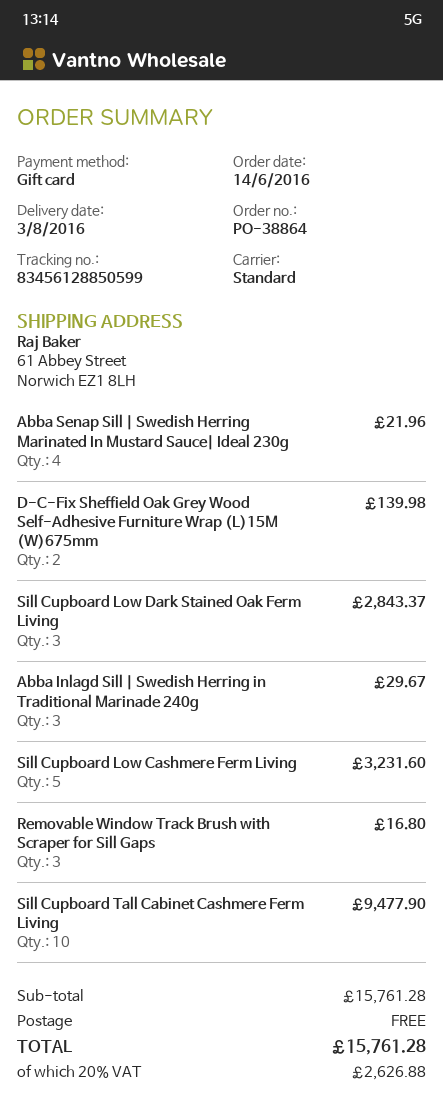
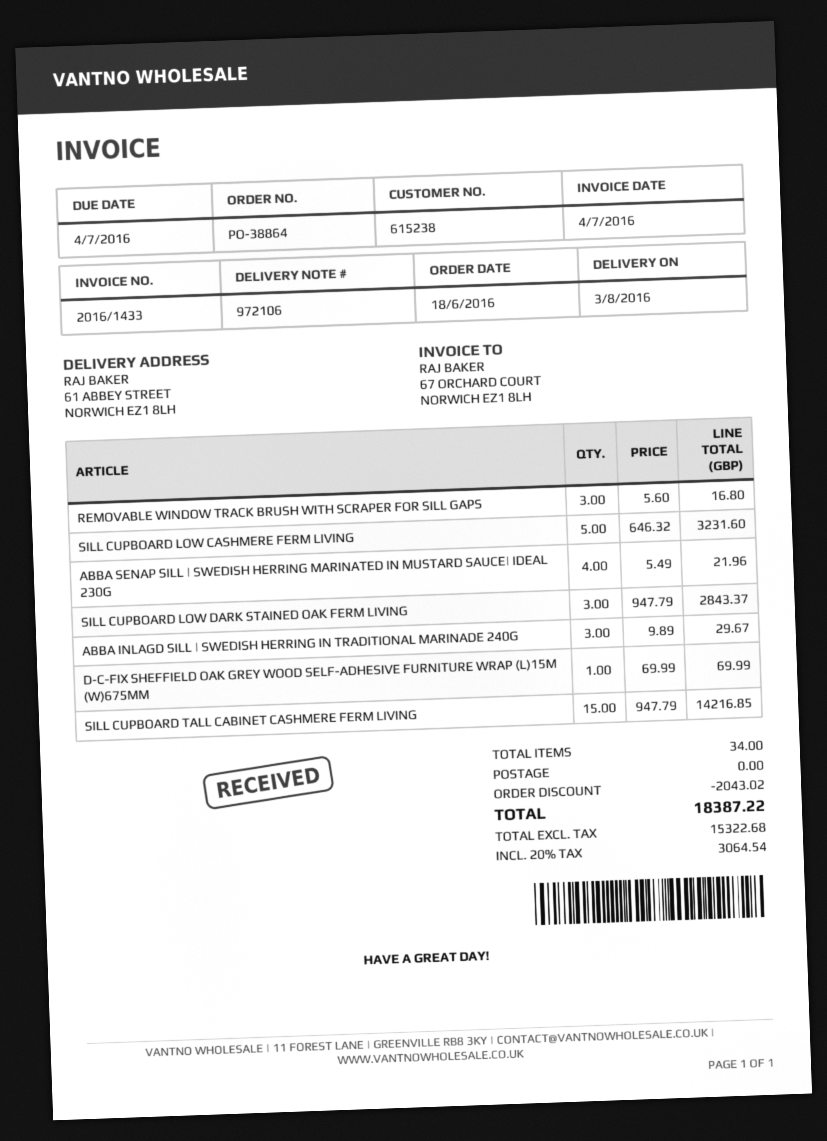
order date: 2016-06-14 -> 2016-06-18
D-C-Fix Sheffield Oak Grey Wood Self-Adhesive Furniture Wrap (L)15M (W)675mm: 2 for 139.98 -> 1 for 69.99
Sill Cupboard Tall Cabinet Cashmere Ferm Living: 10 for 9477.90 -> 15 for 14216.85
discount: none -> 2043.02
tax: 20% = 2626.88 -> 20% = 3064.54
total: 15761.28 -> 18387.22

